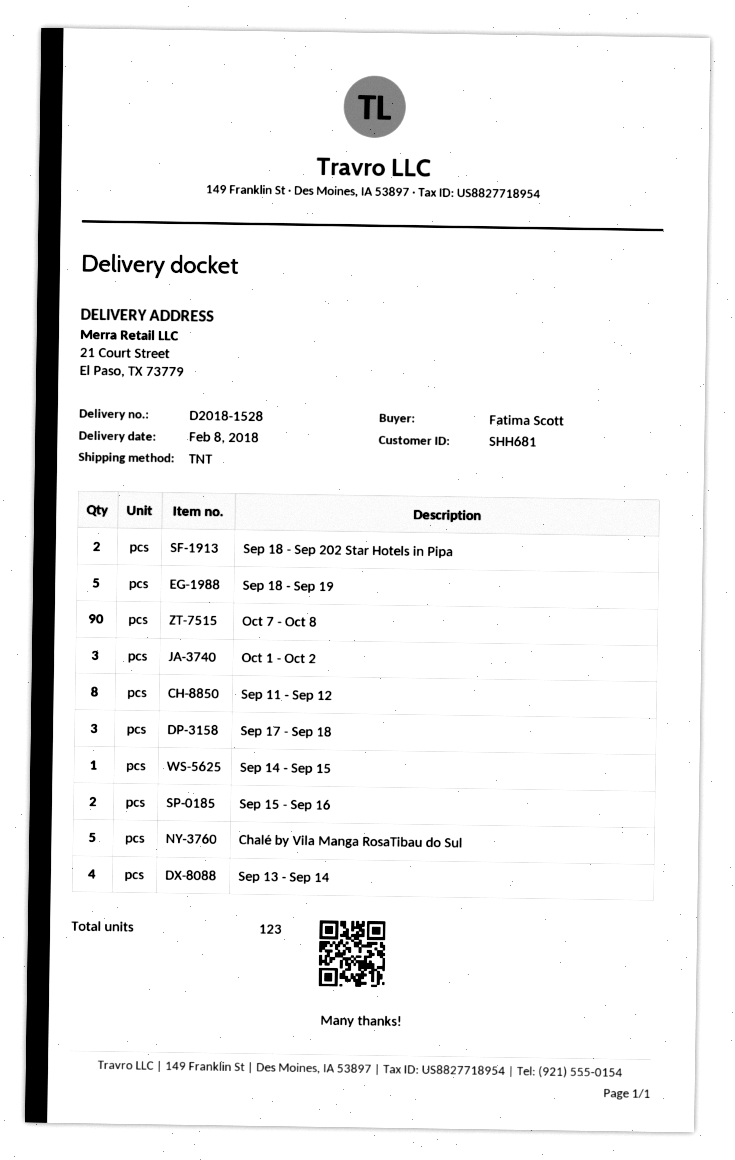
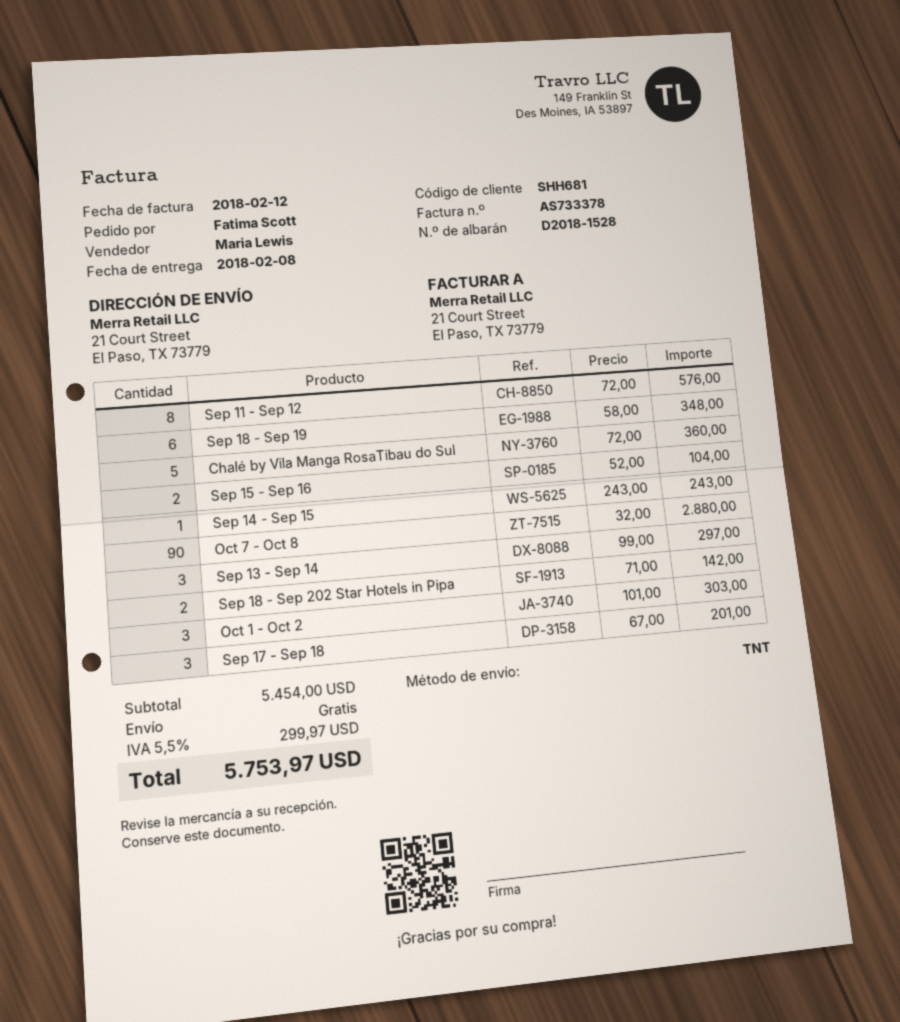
Sep 18 - Sep 19: 5 -> 6
Sep 13 - Sep 14: 4 -> 3

